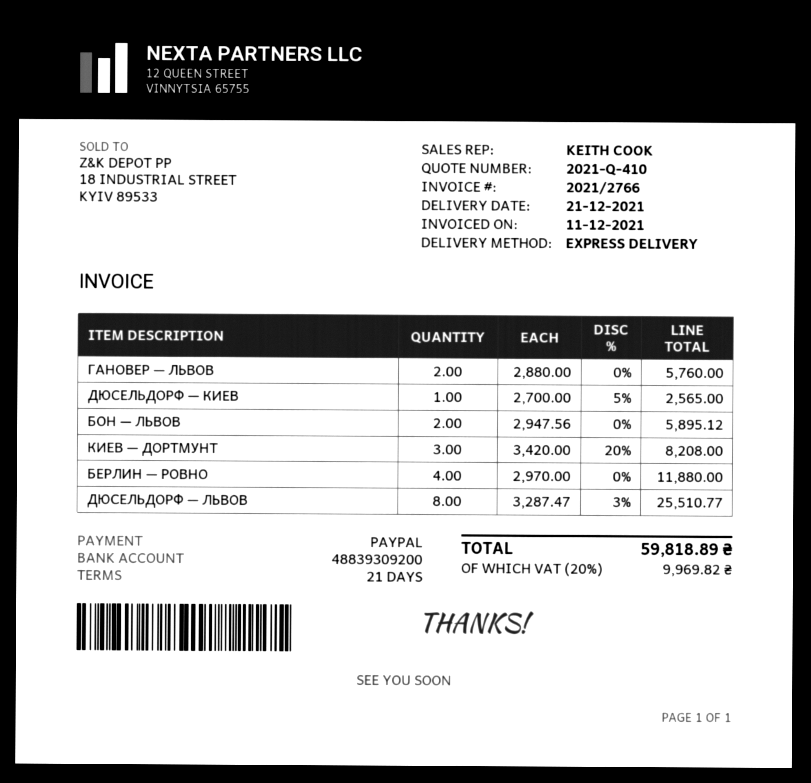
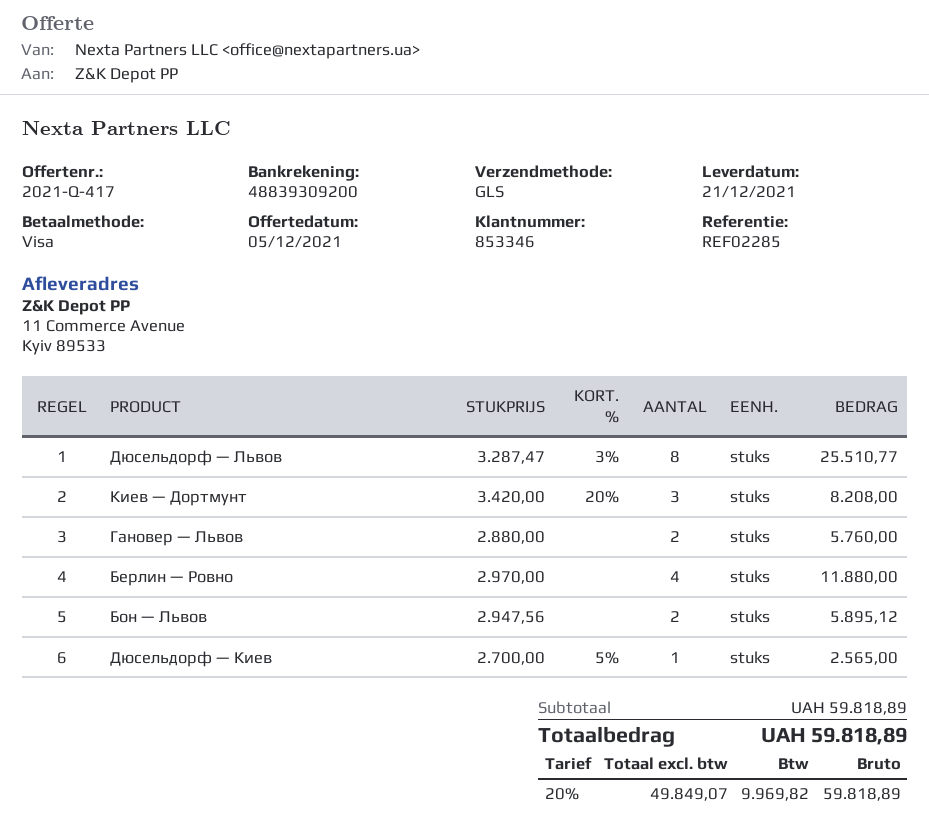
quote number: 2021-Q-410 -> 2021-Q-417
payment method: PayPal -> Visa
shipping method: express -> GLS

